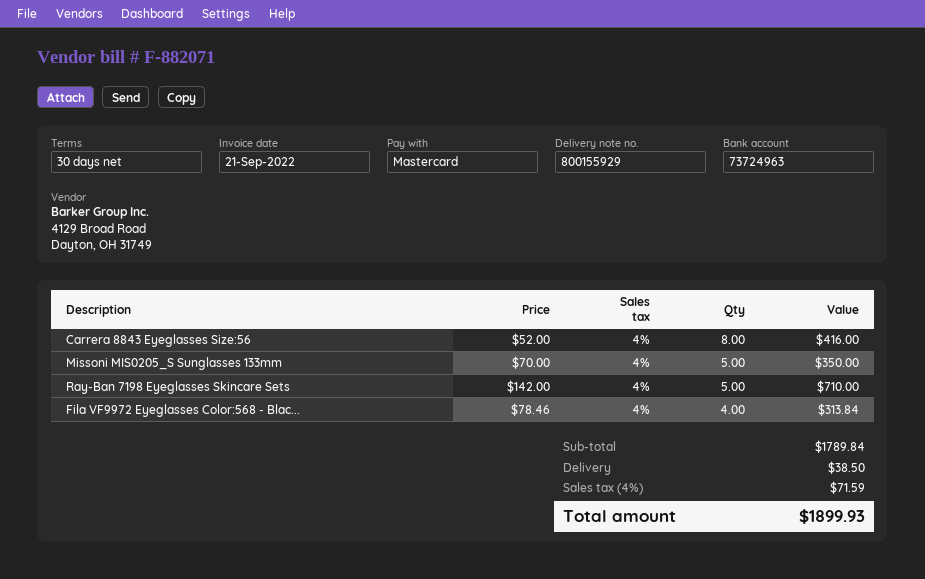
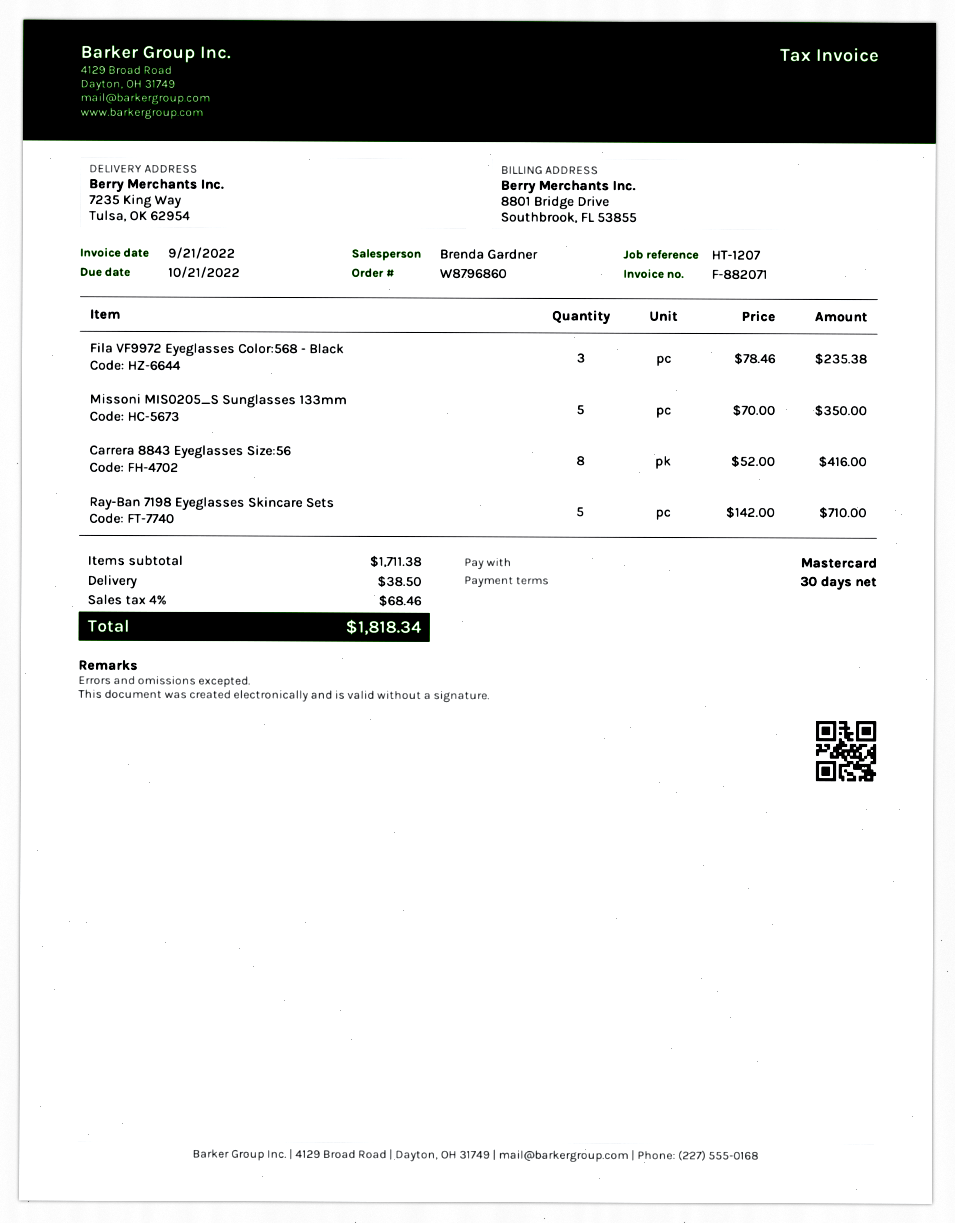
Fila VF9972 Eyeglasses Color:568 - Blac...: 4 x 78.46 = 313.84 -> 3 x 78.46 = 235.38
subtotal: 1789.84 -> 1711.38
tax: 4% = 71.59 -> 4% = 68.46
total: 1899.93 -> 1818.34

